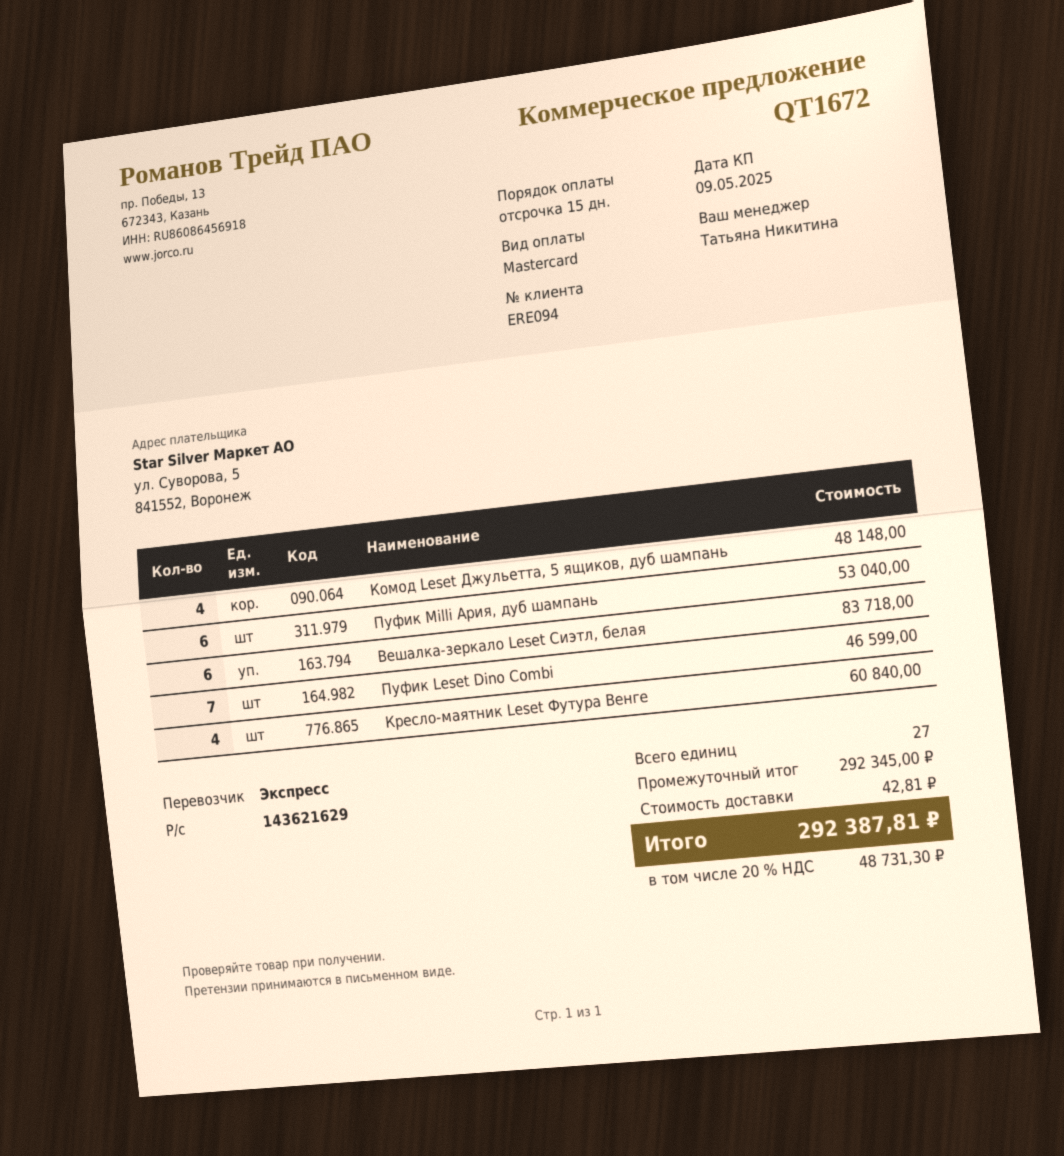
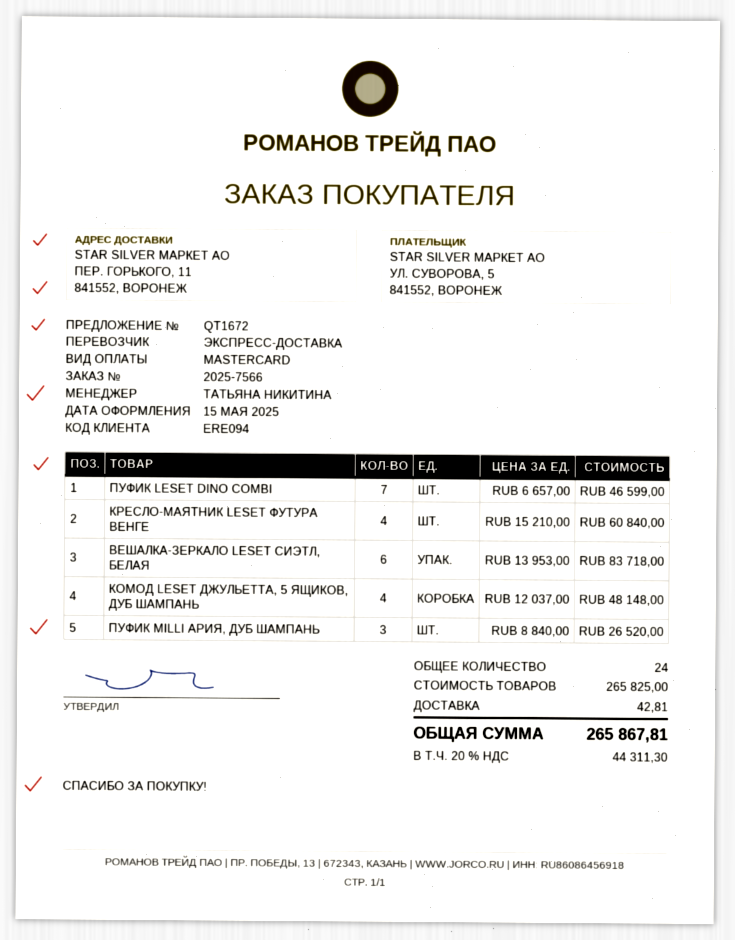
Пуфик Milli Ария, дуб шампань: 6 for 53040.00 -> 3 for 26520.00
total quantity: 27 -> 24
subtotal: 292345.00 -> 265825.00
tax: 20% = 48731.30 -> 20% = 44311.30
total: 292387.81 -> 265867.81

